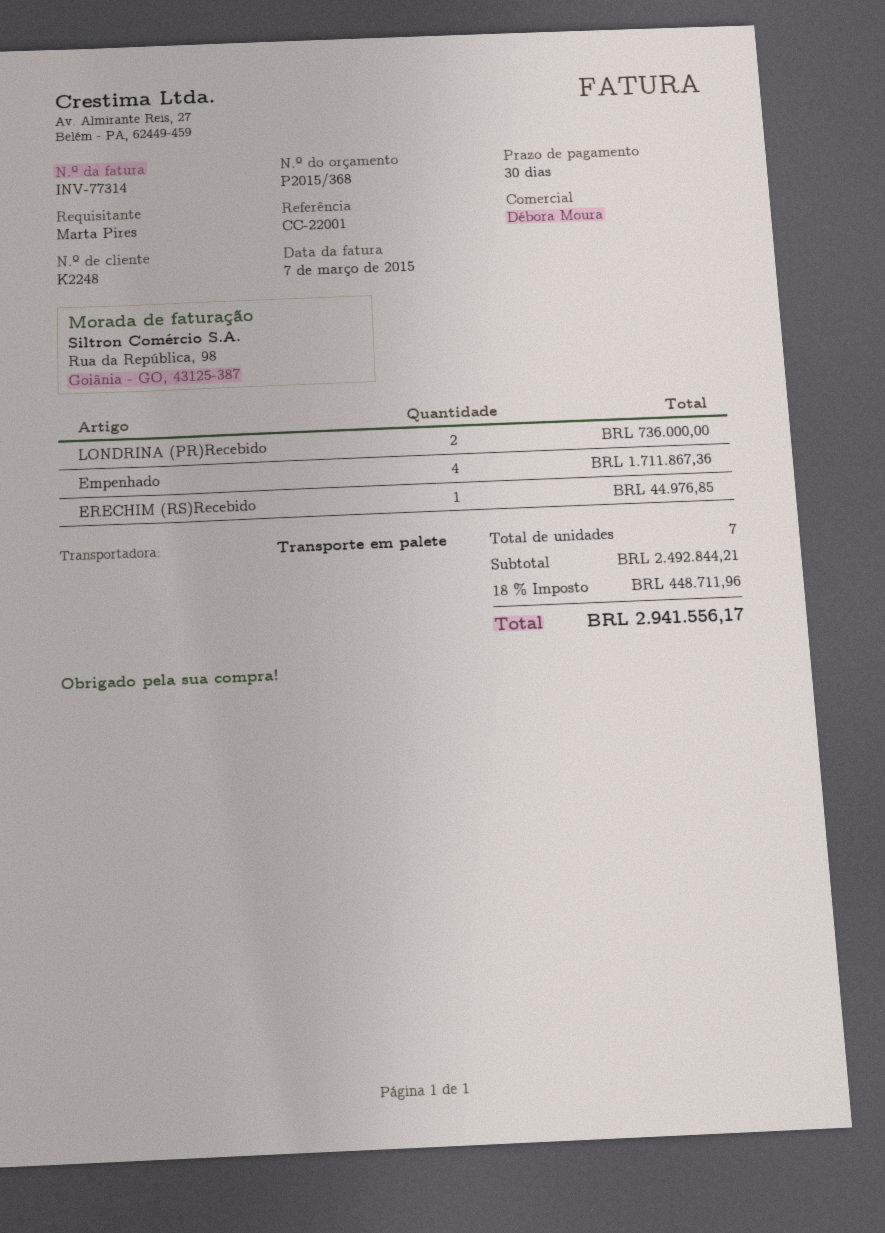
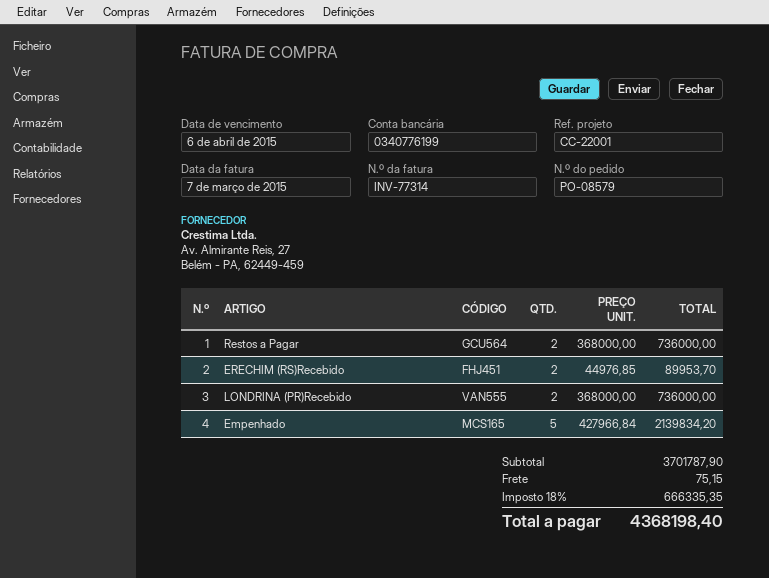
Empenhado: 4 for 1711867.36 -> 5 for 2139834.20
ERECHIM (RS)Recebido: 1 for 44976.85 -> 2 for 89953.70
Restos a Pagar: none -> 2 for 736000.00
subtotal: 2492844.21 -> 3701787.90
shipping: none -> 75.15
tax: 18% = 448711.96 -> 18% = 666335.35
total: 2941556.17 -> 4368198.40

